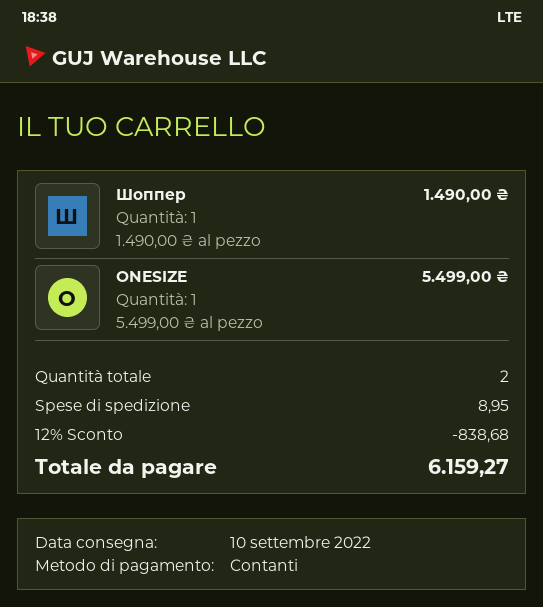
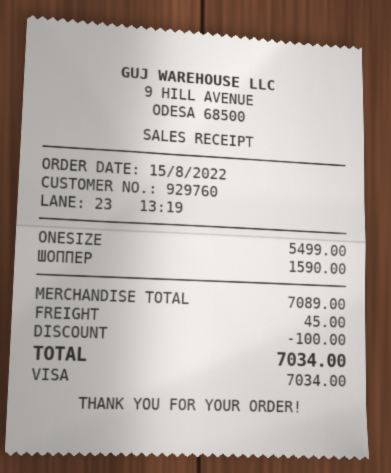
payment method: cash -> Visa
Шоппер: 1 x 1490.00 = 1490.00 -> 1 x 1590.00 = 1590.00
discount: 838.68 -> 100.00
shipping: 8.95 -> 45.00
total: 6159.27 -> 7034.00

